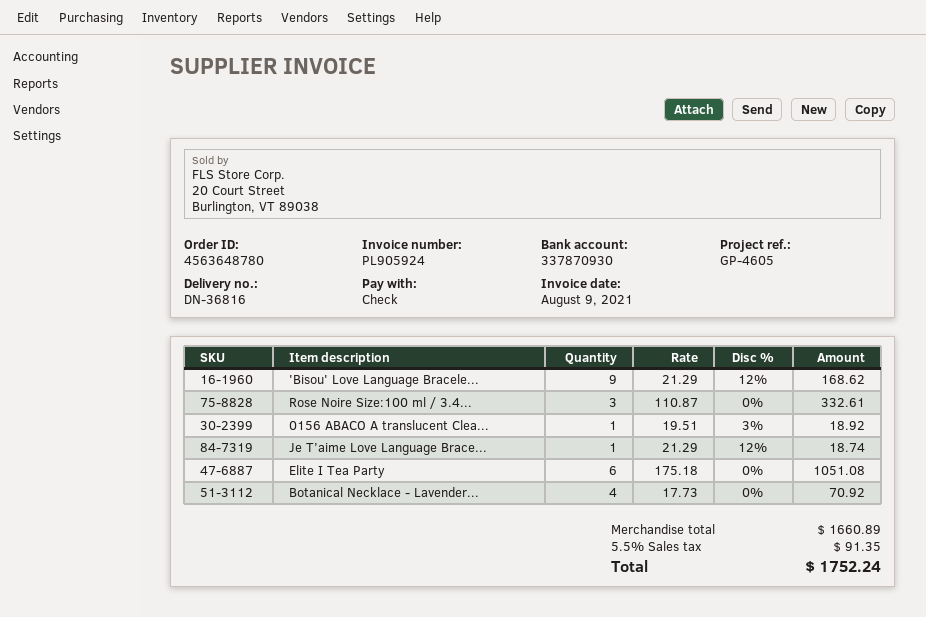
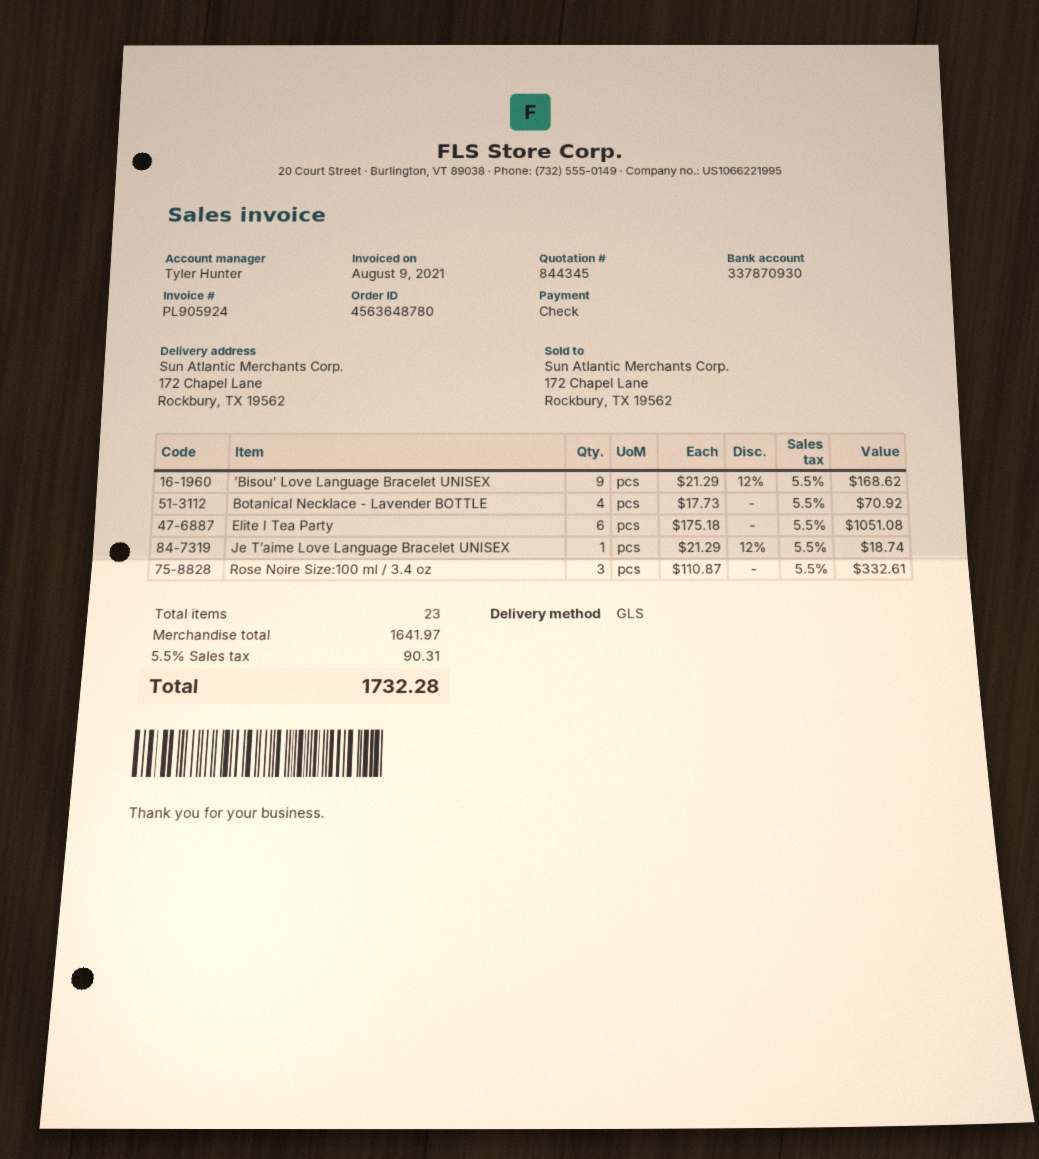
0156 ABACO A translucent Clea...: 1 x 19.51 - 3% = 18.92 -> none
subtotal: 1660.89 -> 1641.97
tax: 5.5% = 91.35 -> 5.5% = 90.31
total: 1752.24 -> 1732.28

